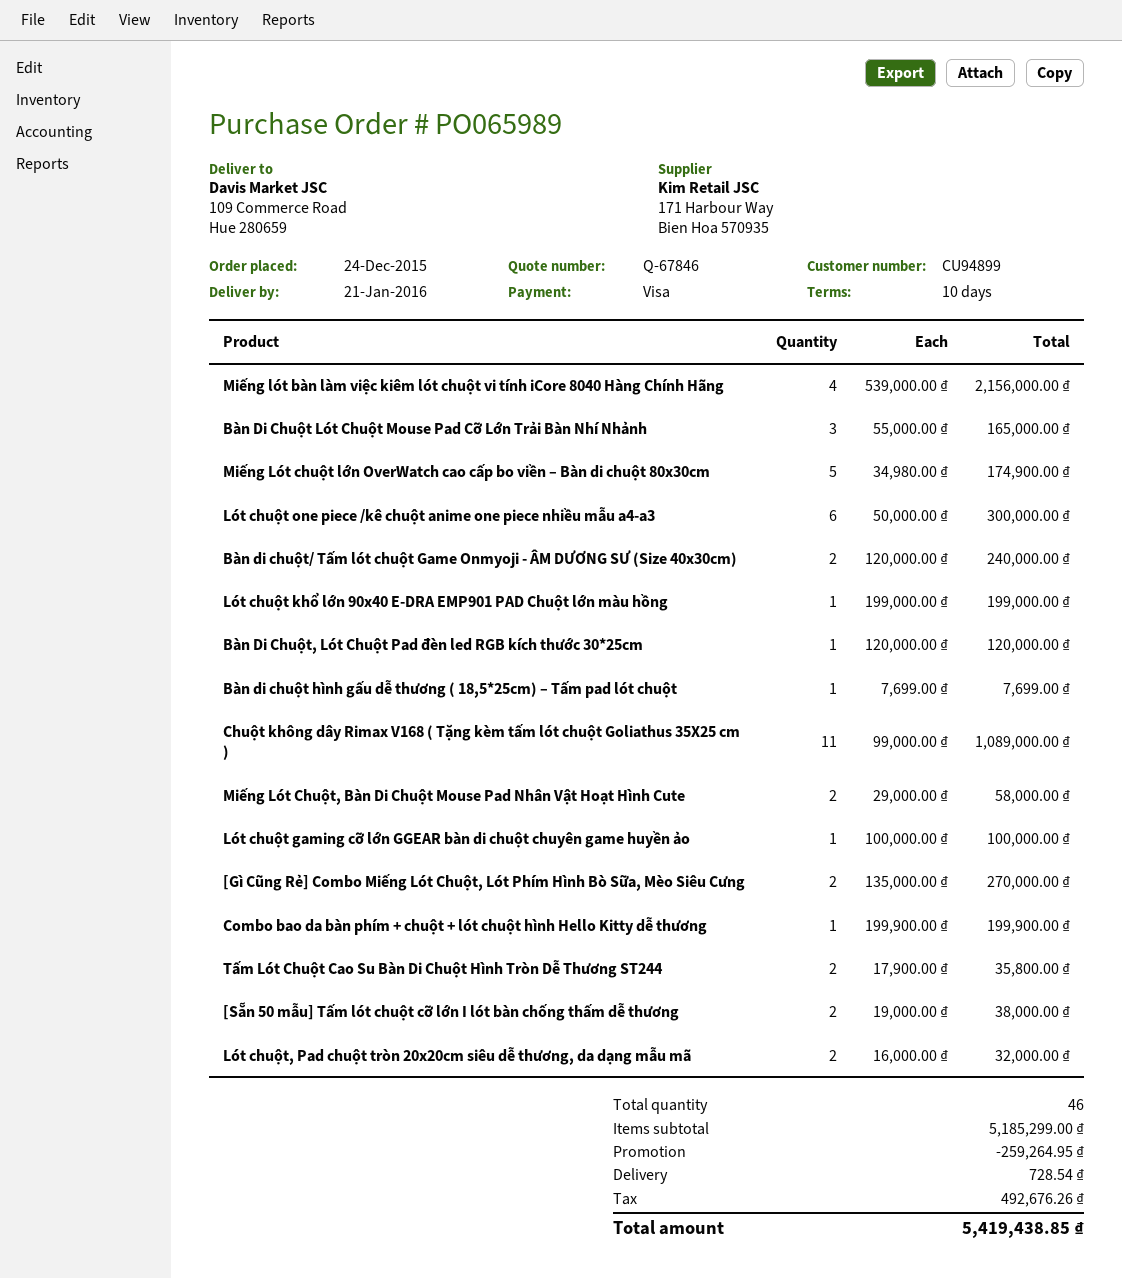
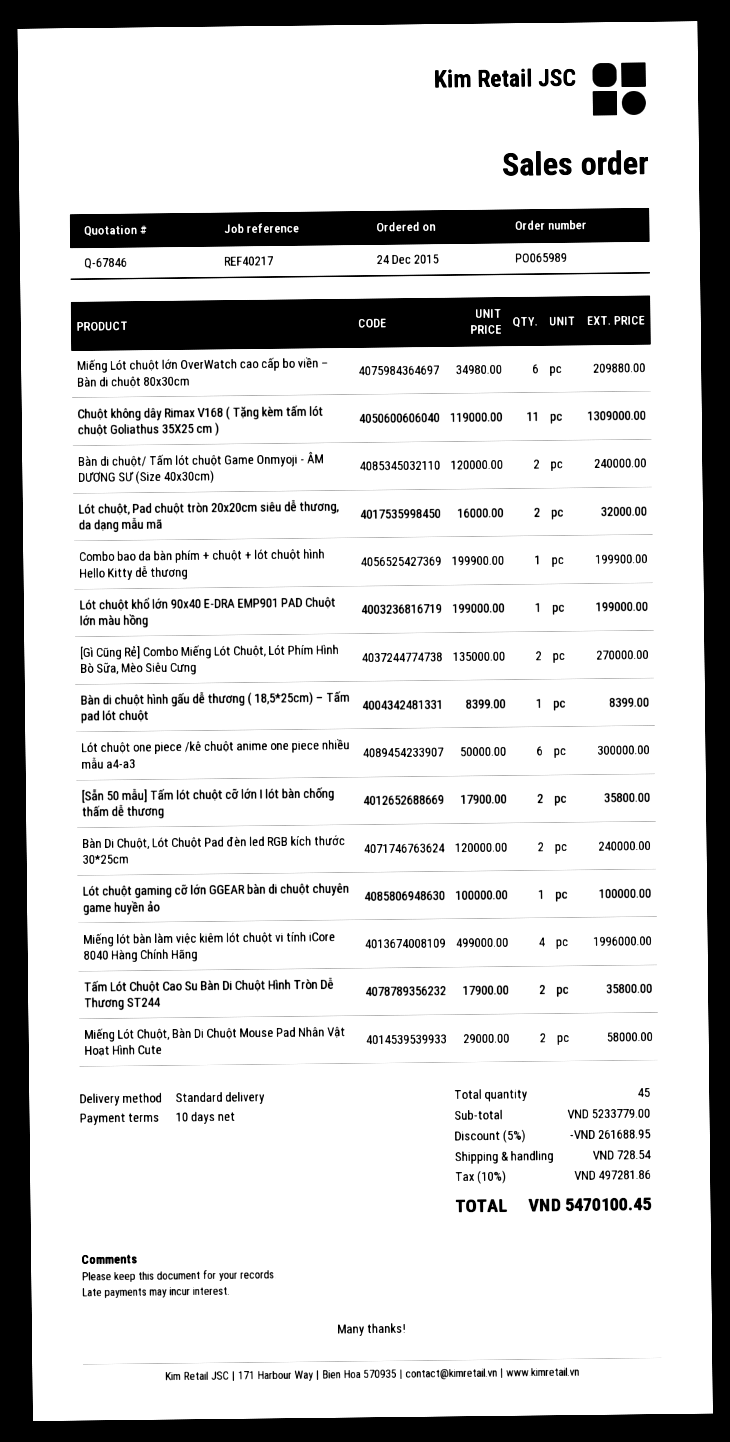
Miếng lót bàn làm việc kiêm lót chuột vi tính iCore 8040 Hàng Chính Hãng: 4 x 539000.00 = 2156000.00 -> 4 x 499000.00 = 1996000.00
Bàn Di Chuột Lót Chuột Mouse Pad Cỡ Lớn Trải Bàn Nhí Nhảnh: 3 x 55000.00 = 165000.00 -> none
Miếng Lót chuột lớn OverWatch cao cấp bo viền – Bàn di chuột 80x30cm: 5 x 34980.00 = 174900.00 -> 6 x 34980.00 = 209880.00
Bàn Di Chuột, Lót Chuột Pad đèn led RGB kích thước 30*25cm: 1 x 120000.00 = 120000.00 -> 2 x 120000.00 = 240000.00
Bàn di chuột hình gấu dễ thương ( 18,5*25cm) – Tấm pad lót chuột: 1 x 7699.00 = 7699.00 -> 1 x 8399.00 = 8399.00
Chuột không dây Rimax V168 ( Tặng kèm tấm lót chuột Goliathus 35X25 cm ): 11 x 99000.00 = 1089000.00 -> 11 x 119000.00 = 1309000.00
[Sẵn 50 mẫu] Tấm lót chuột cỡ lớn I lót bàn chống thấm dễ thương: 2 x 19000.00 = 38000.00 -> 2 x 17900.00 = 35800.00
total quantity: 46 -> 45
subtotal: 5185299.00 -> 5233779.00
discount: 259264.95 -> 261688.95
tax: 492676.26 -> 497281.86
total: 5419438.85 -> 5470100.45

